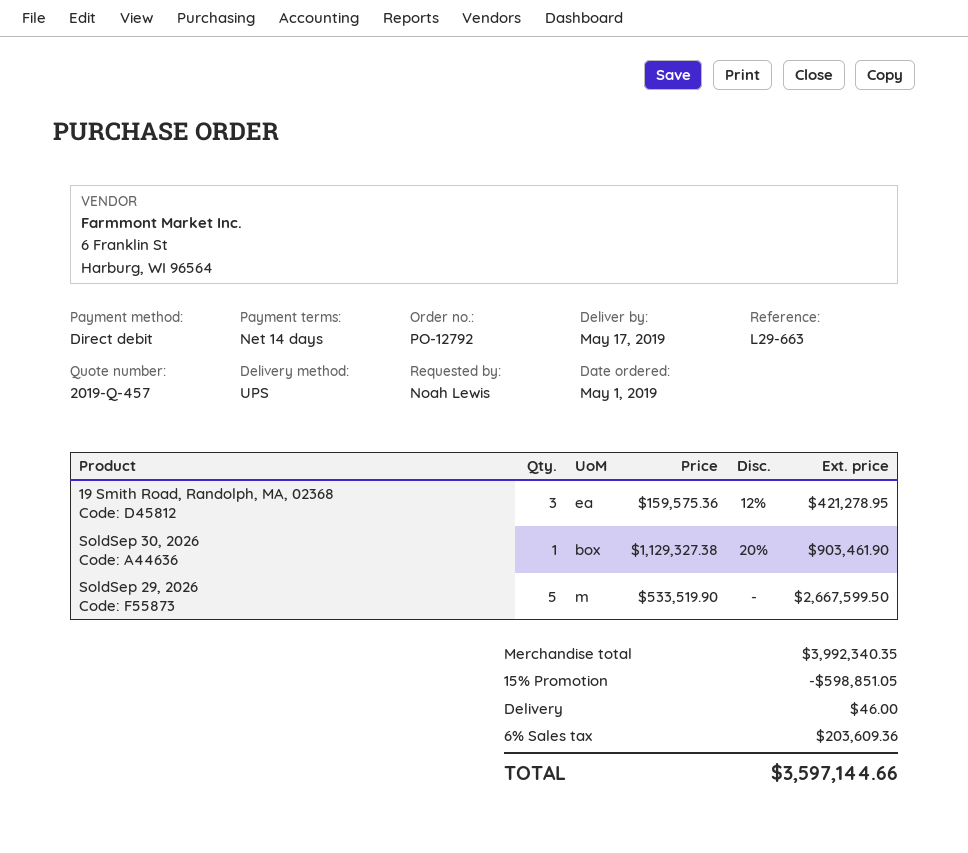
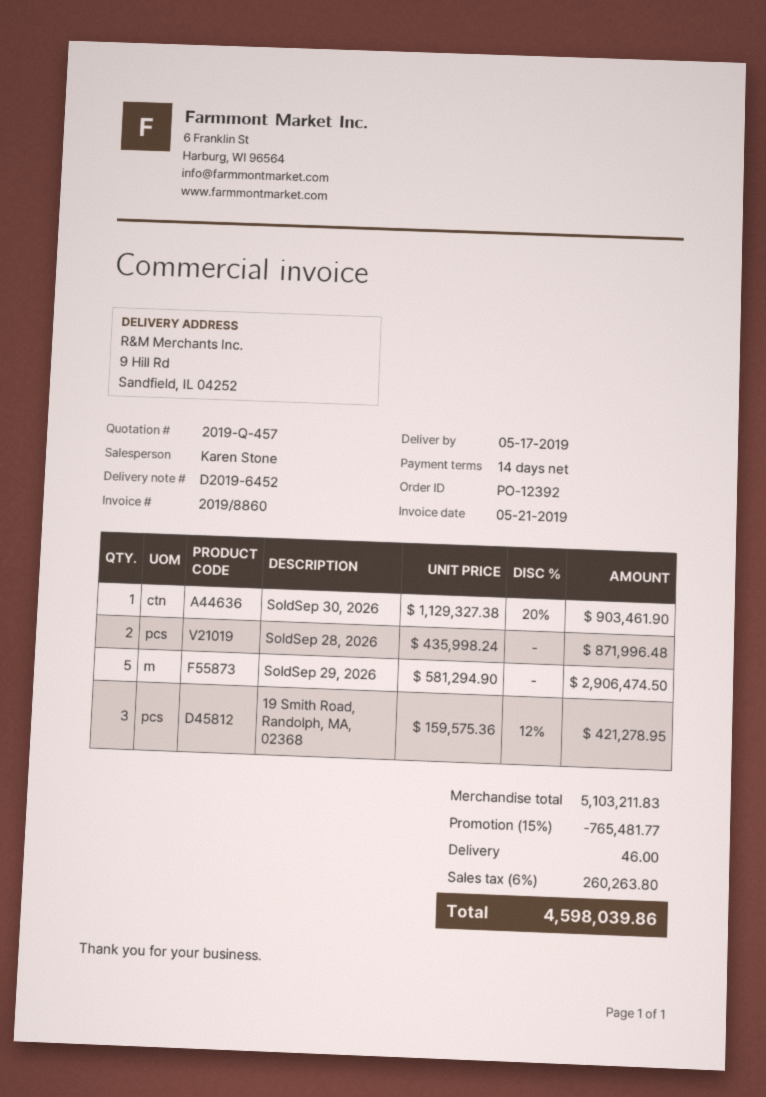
order number: PO-12792 -> PO-12392
SoldSep 29, 2026: 5 x 533519.90 = 2667599.50 -> 5 x 581294.90 = 2906474.50
SoldSep 28, 2026: none -> 2 x 435998.24 = 871996.48
subtotal: 3992340.35 -> 5103211.83
discount: 15% = 598851.05 -> 15% = 765481.77
tax: 6% = 203609.36 -> 6% = 260263.80
total: 3597144.66 -> 4598039.86

